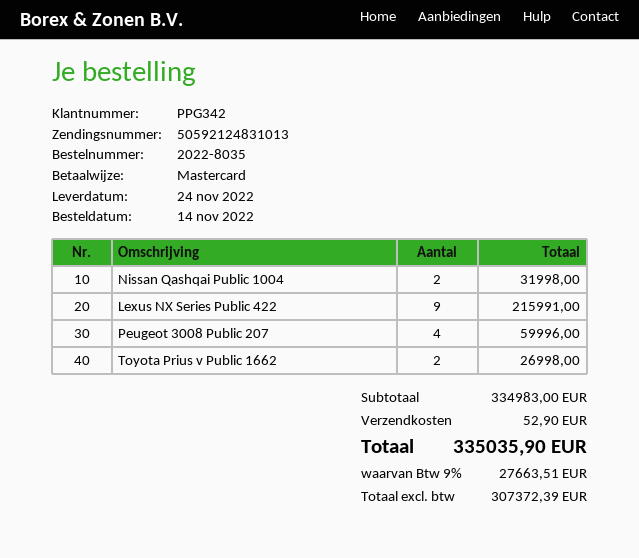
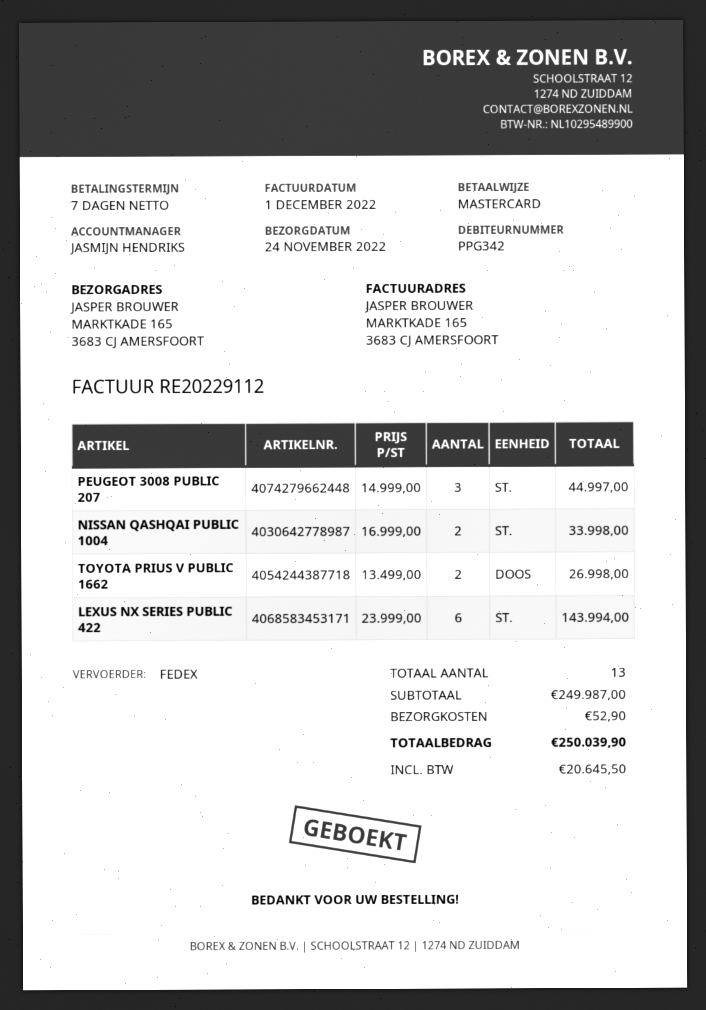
Nissan Qashqai Public 1004: 2 for 31998.00 -> 2 for 33998.00
Lexus NX Series Public 422: 9 for 215991.00 -> 6 for 143994.00
Peugeot 3008 Public 207: 4 for 59996.00 -> 3 for 44997.00
subtotal: 334983.00 -> 249987.00
tax: 27663.51 -> 20645.50
total: 335035.90 -> 250039.90

